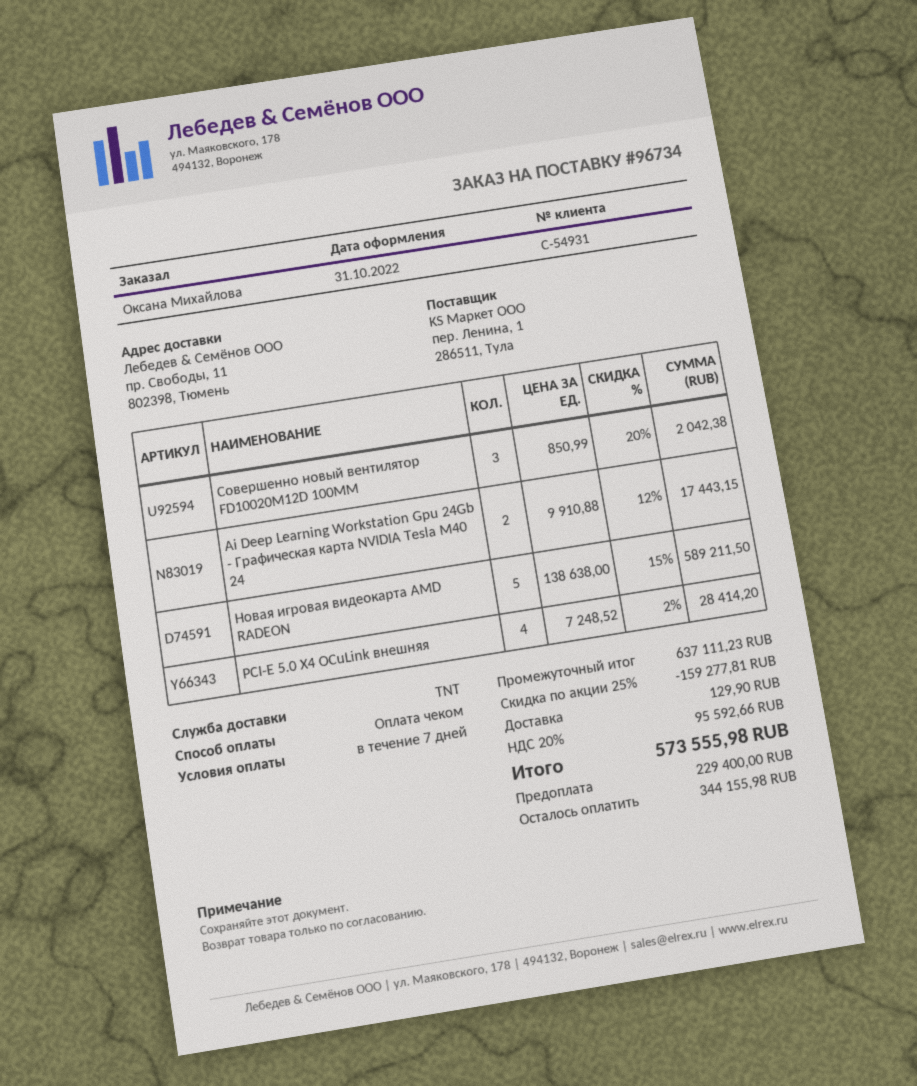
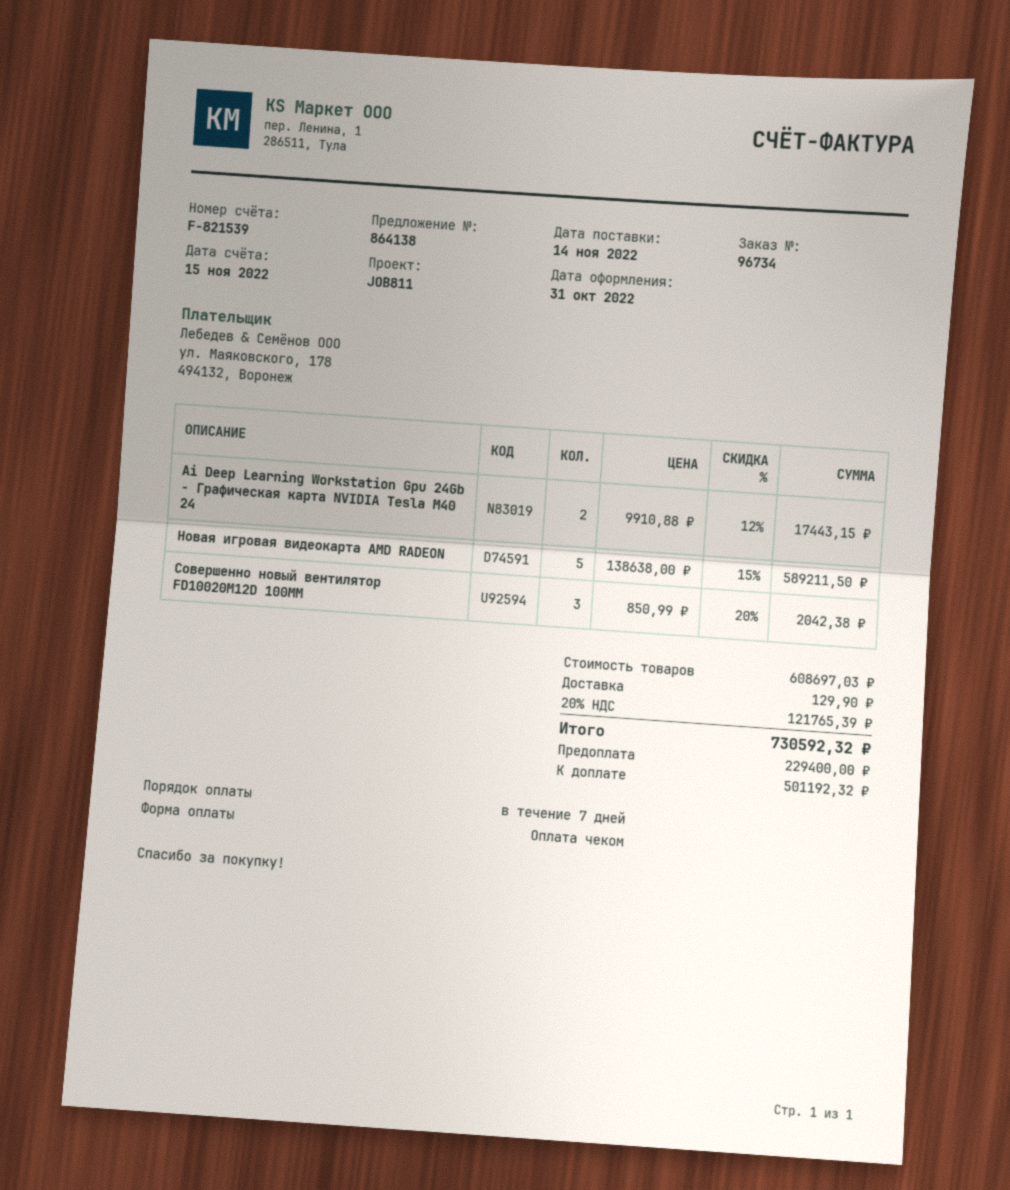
PCI-E 5.0 X4 OCuLink внешняя: 4 x 7248.52 - 2% = 28414.20 -> none
subtotal: 637111.23 -> 608697.03
discount: 25% = 159277.81 -> none
tax: 20% = 95592.66 -> 20% = 121765.39
total: 573555.98 -> 730592.32
balance: 344155.98 -> 501192.32

